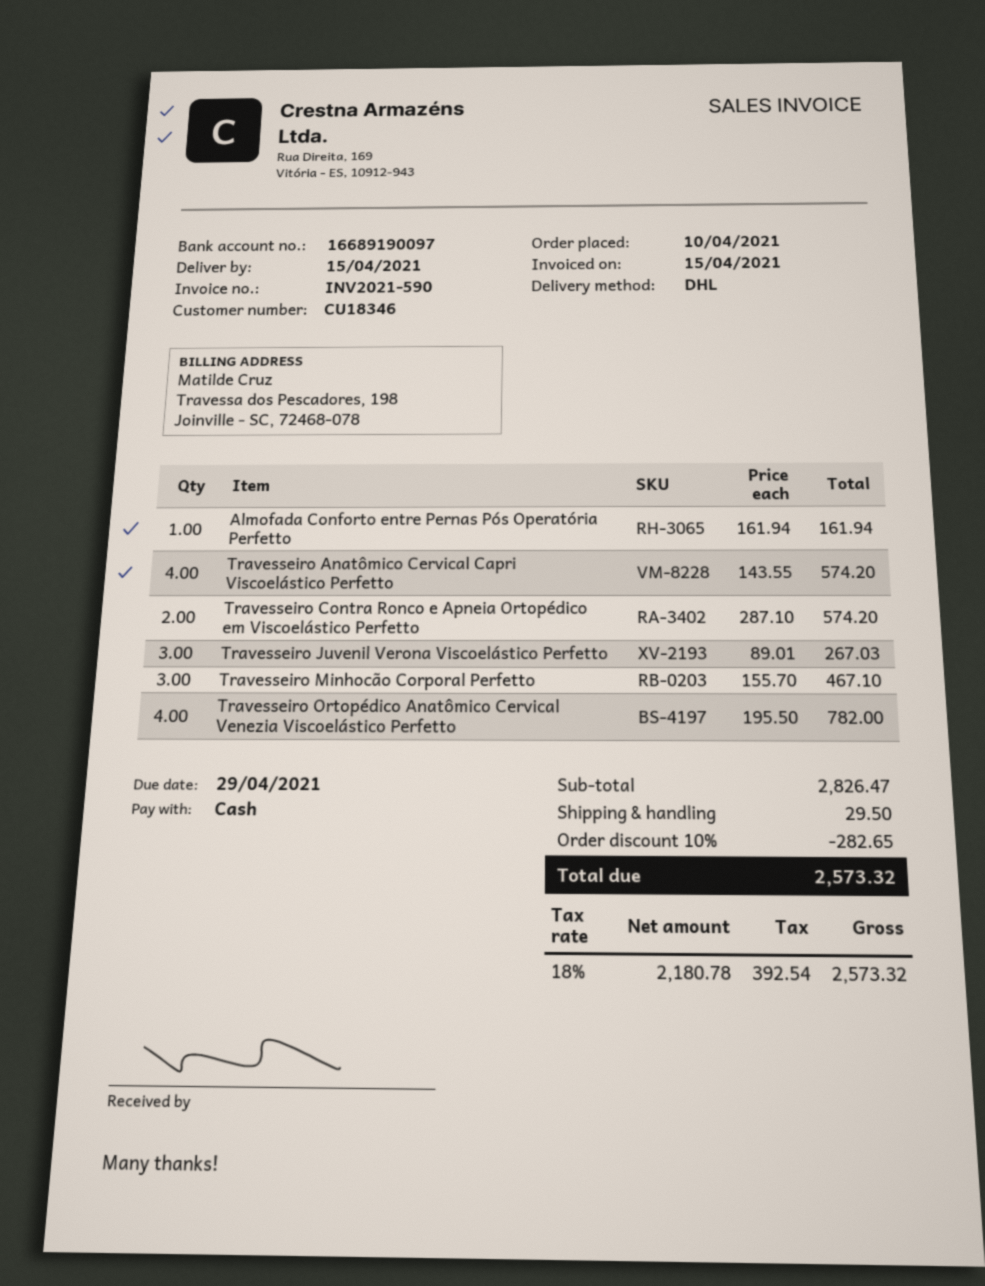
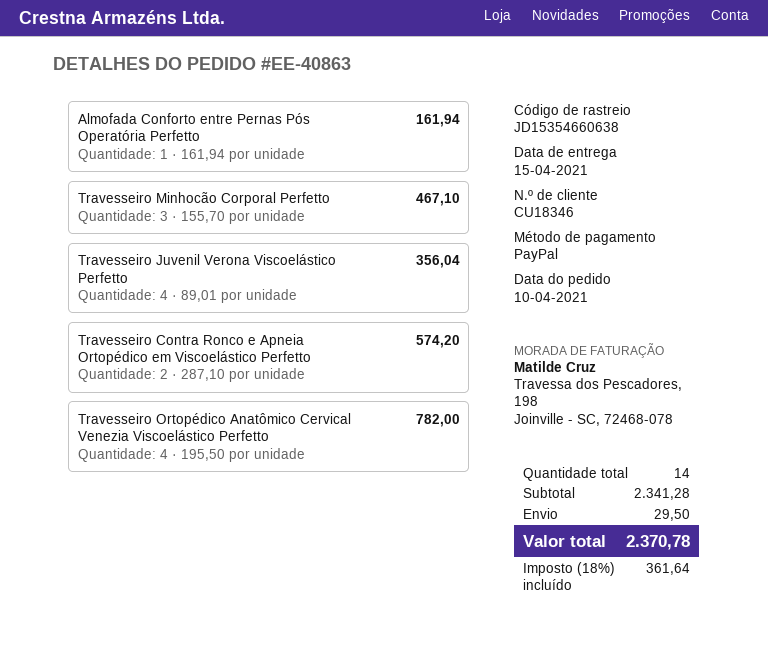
payment method: cash -> PayPal
Travesseiro Anatômico Cervical Capri Viscoelástico Perfetto: 4 x 143.55 = 574.20 -> none
Travesseiro Juvenil Verona Viscoelástico Perfetto: 3 x 89.01 = 267.03 -> 4 x 89.01 = 356.04
subtotal: 2826.47 -> 2341.28
discount: 10% = 282.65 -> none
tax: 18% = 392.54 -> 18% = 361.64
total: 2573.32 -> 2370.78

